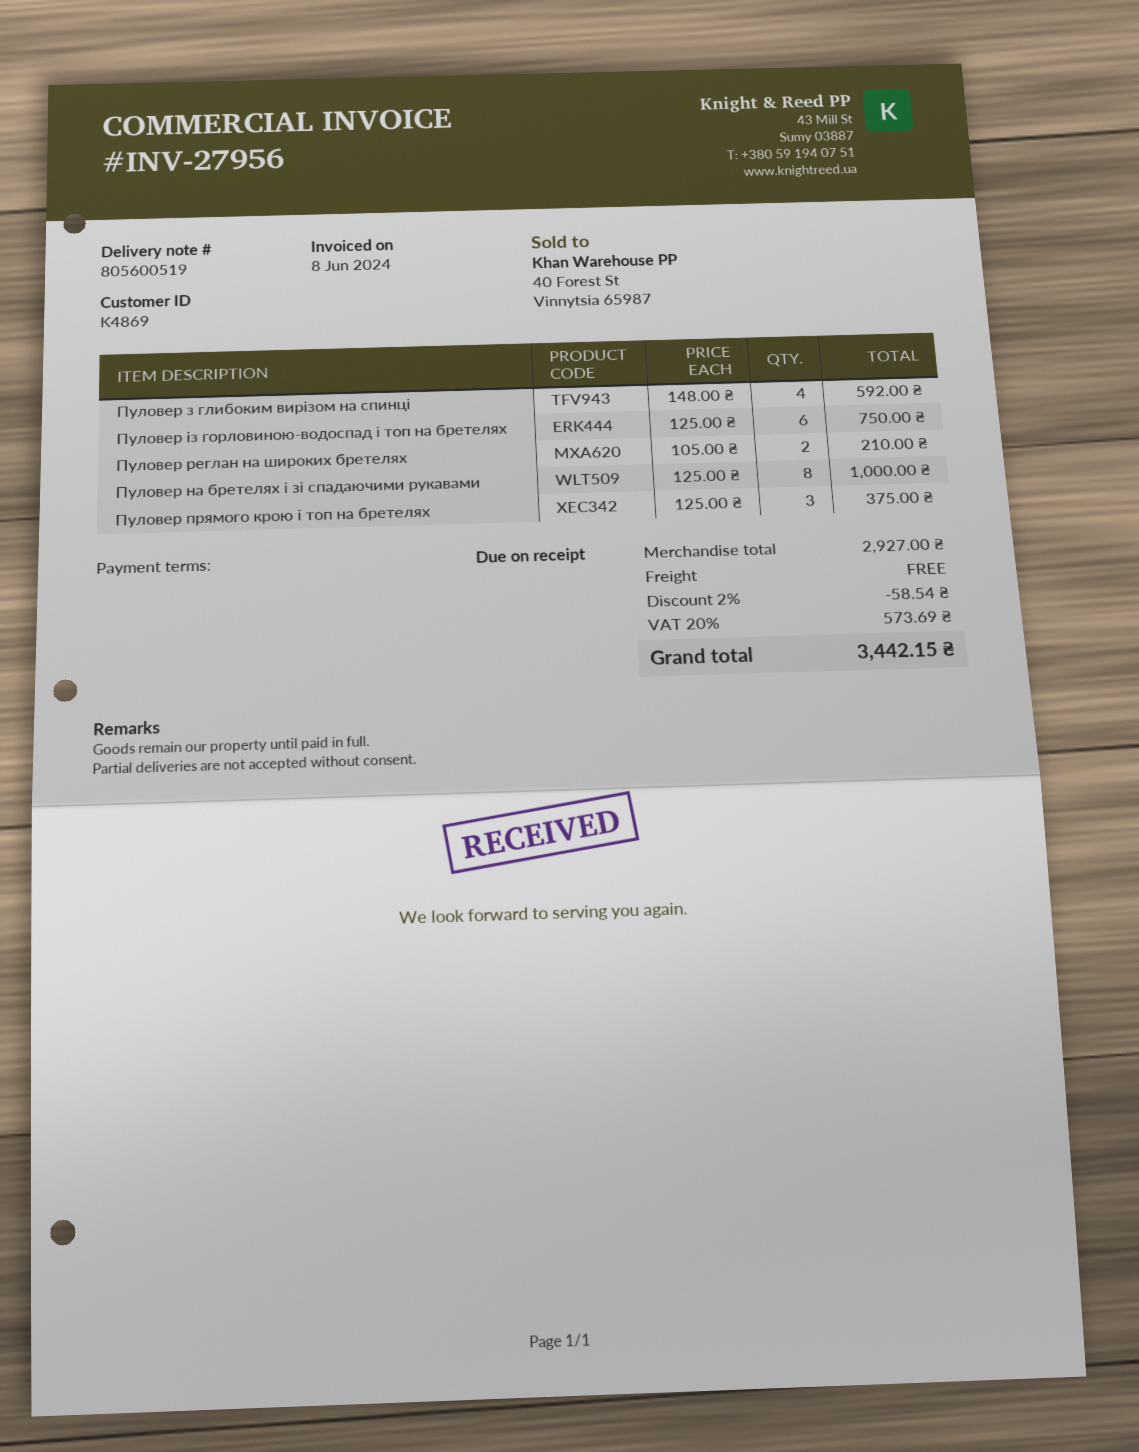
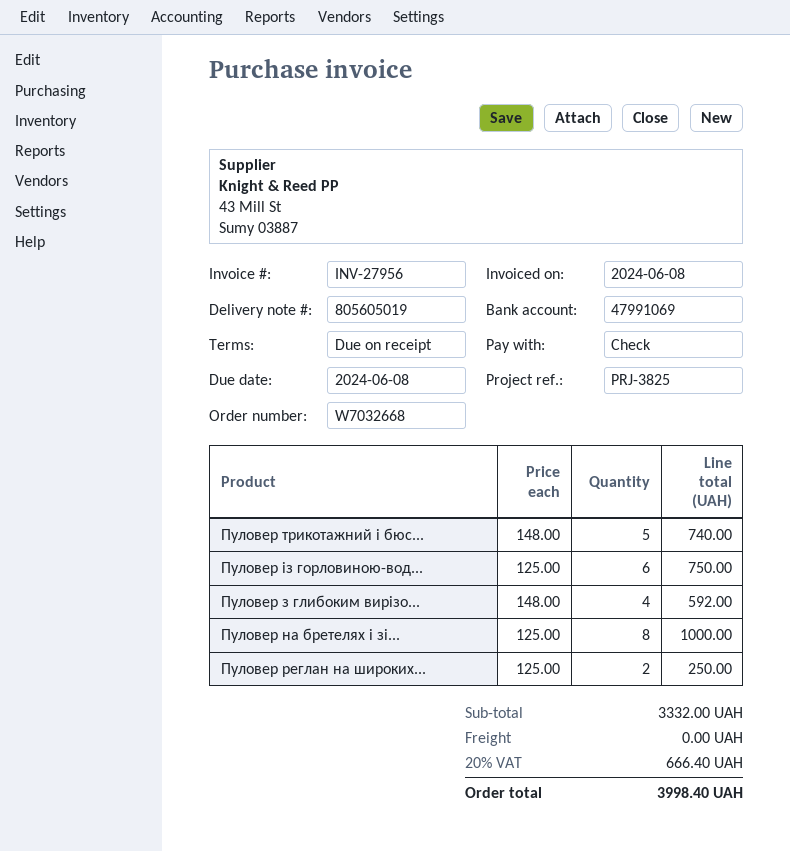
delivery note number: 805600519 -> 805605019
Пуловер реглан на широких бретелях: 2 x 105.00 = 210.00 -> 2 x 125.00 = 250.00
Пуловер прямого крою і топ на бретелях: 3 x 125.00 = 375.00 -> none
Пуловер трикотажний і бюс...: none -> 5 x 148.00 = 740.00
subtotal: 2927.00 -> 3332.00
discount: 2% = 58.54 -> none
tax: 20% = 573.69 -> 20% = 666.40
total: 3442.15 -> 3998.40

